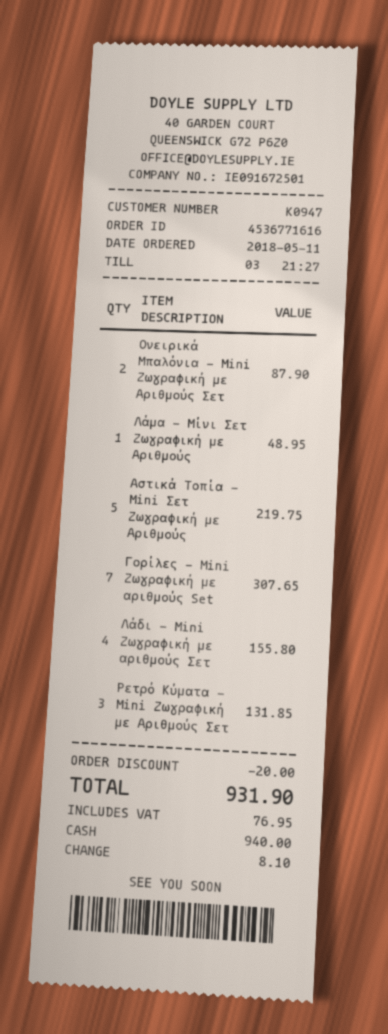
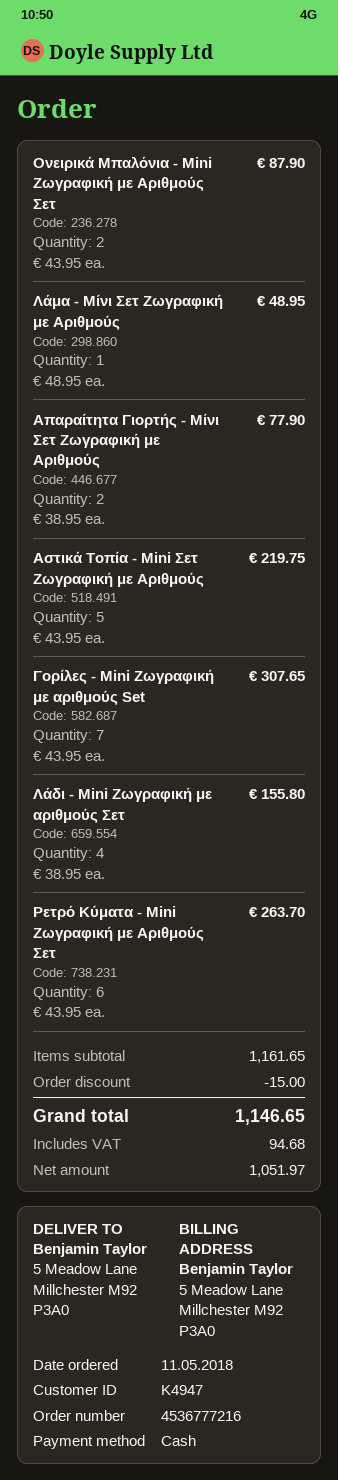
order number: 4536771616 -> 4536777216
customer number: K0947 -> K4947
Ρετρό Κύματα - Mini Ζωγραφική με Αριθμούς Σετ: 3 for 131.85 -> 6 for 263.70
Απαραίτητα Γιορτής - Μίνι Σετ Ζωγραφική με Αριθμούς: none -> 2 for 77.90
discount: 20.00 -> 15.00
tax: 76.95 -> 94.68
total: 931.90 -> 1146.65

